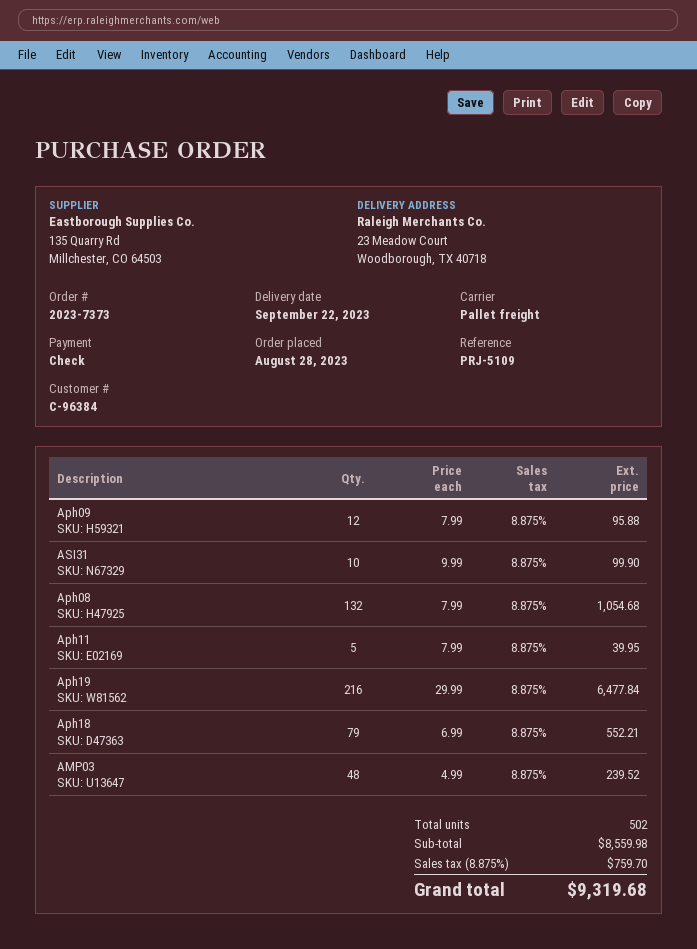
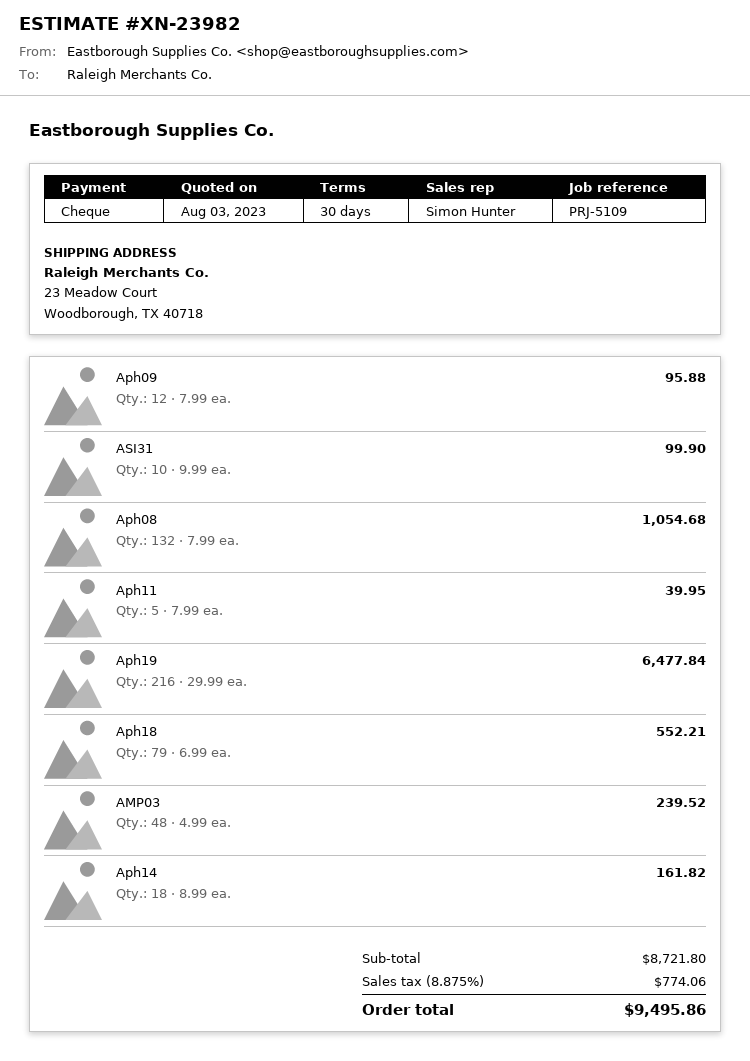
Aph14: none -> 18 x 8.99 = 161.82
subtotal: 8559.98 -> 8721.80
tax: 8.875% = 759.70 -> 8.875% = 774.06
total: 9319.68 -> 9495.86

